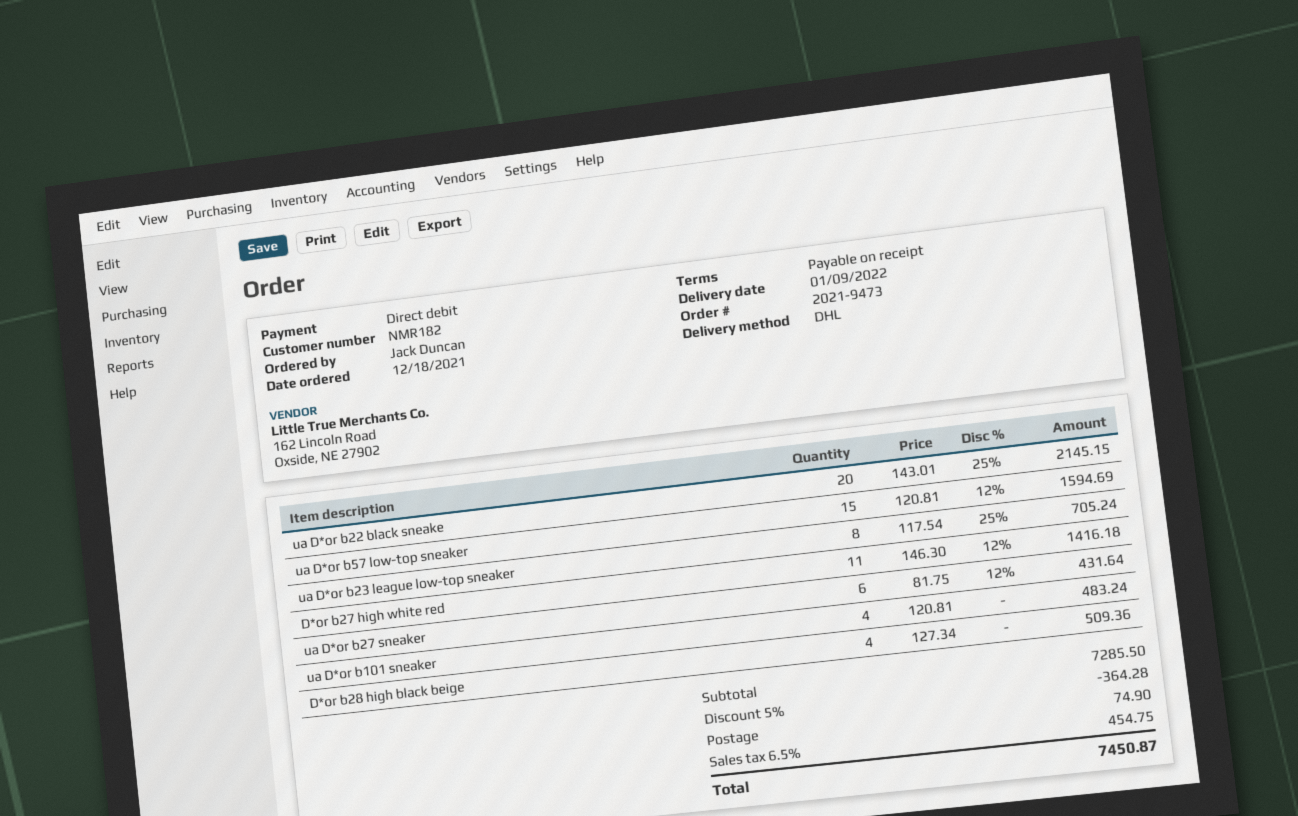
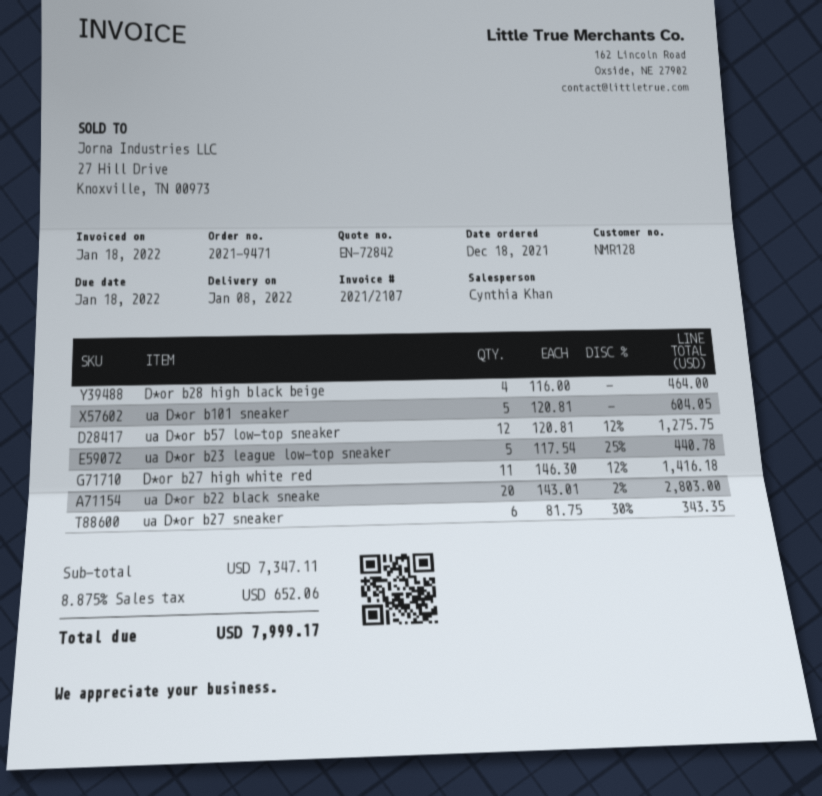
order number: 2021-9473 -> 2021-9471
delivery date: 2022-01-09 -> 2022-01-08
customer number: NMR182 -> NMR128
ua D*or b22 black sneake: 20 x 143.01 - 25% = 2145.15 -> 20 x 143.01 - 2% = 2803.00
ua D*or b57 low-top sneaker: 15 x 120.81 - 12% = 1594.69 -> 12 x 120.81 - 12% = 1275.75
ua D*or b23 league low-top sneaker: 8 x 117.54 - 25% = 705.24 -> 5 x 117.54 - 25% = 440.78
ua D*or b27 sneaker: 6 x 81.75 - 12% = 431.64 -> 6 x 81.75 - 30% = 343.35
ua D*or b101 sneaker: 4 x 120.81 = 483.24 -> 5 x 120.81 = 604.05
D*or b28 high black beige: 4 x 127.34 = 509.36 -> 4 x 116.00 = 464.00
subtotal: 7285.50 -> 7347.11
discount: 5% = 364.28 -> none
shipping: 74.90 -> none
tax: 6.5% = 454.75 -> 8.875% = 652.06
total: 7450.87 -> 7999.17

